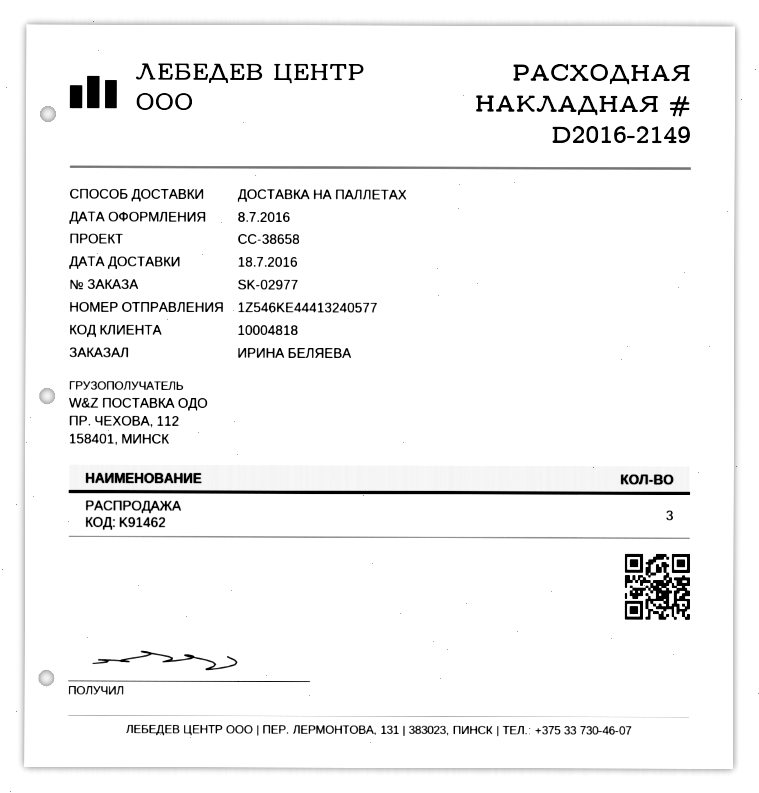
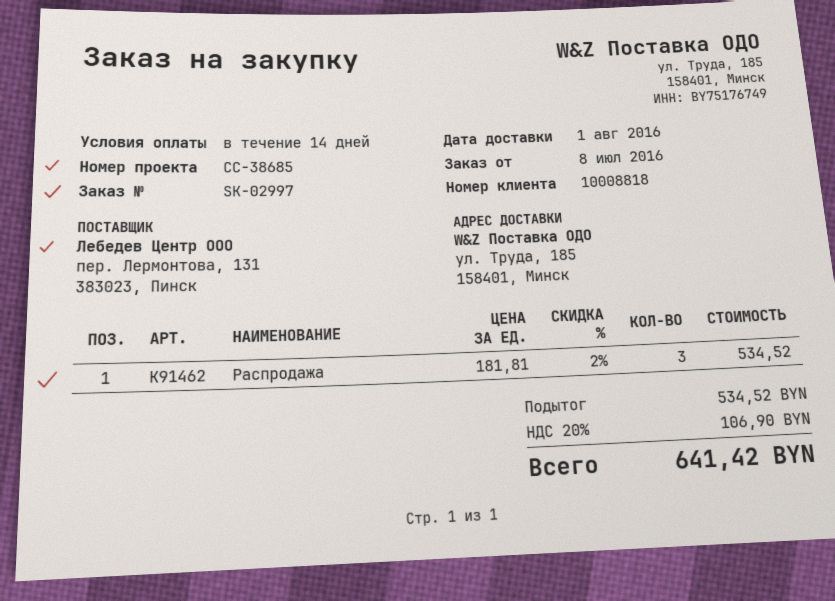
order number: SK-02977 -> SK-02997
delivery date: 2016-07-18 -> 2016-08-01
customer number: 10004818 -> 10008818
reference: CC-38658 -> CC-38685
ship to: ПР. ЧЕХОВА, 112, 158401, МИНСК -> ул. Труда, 185, 158401, Минск

